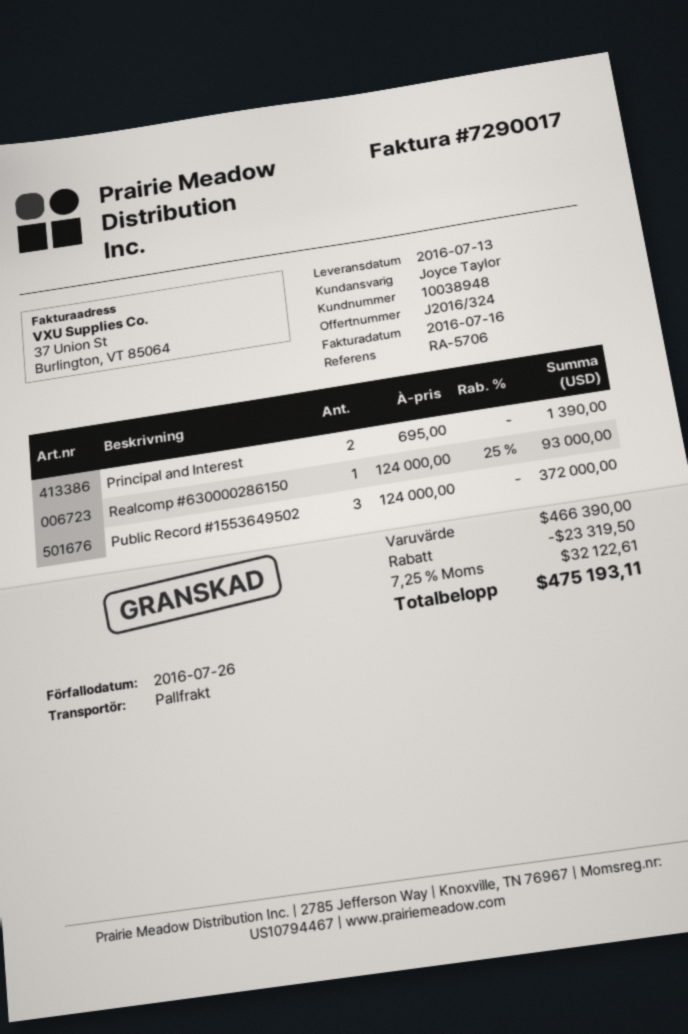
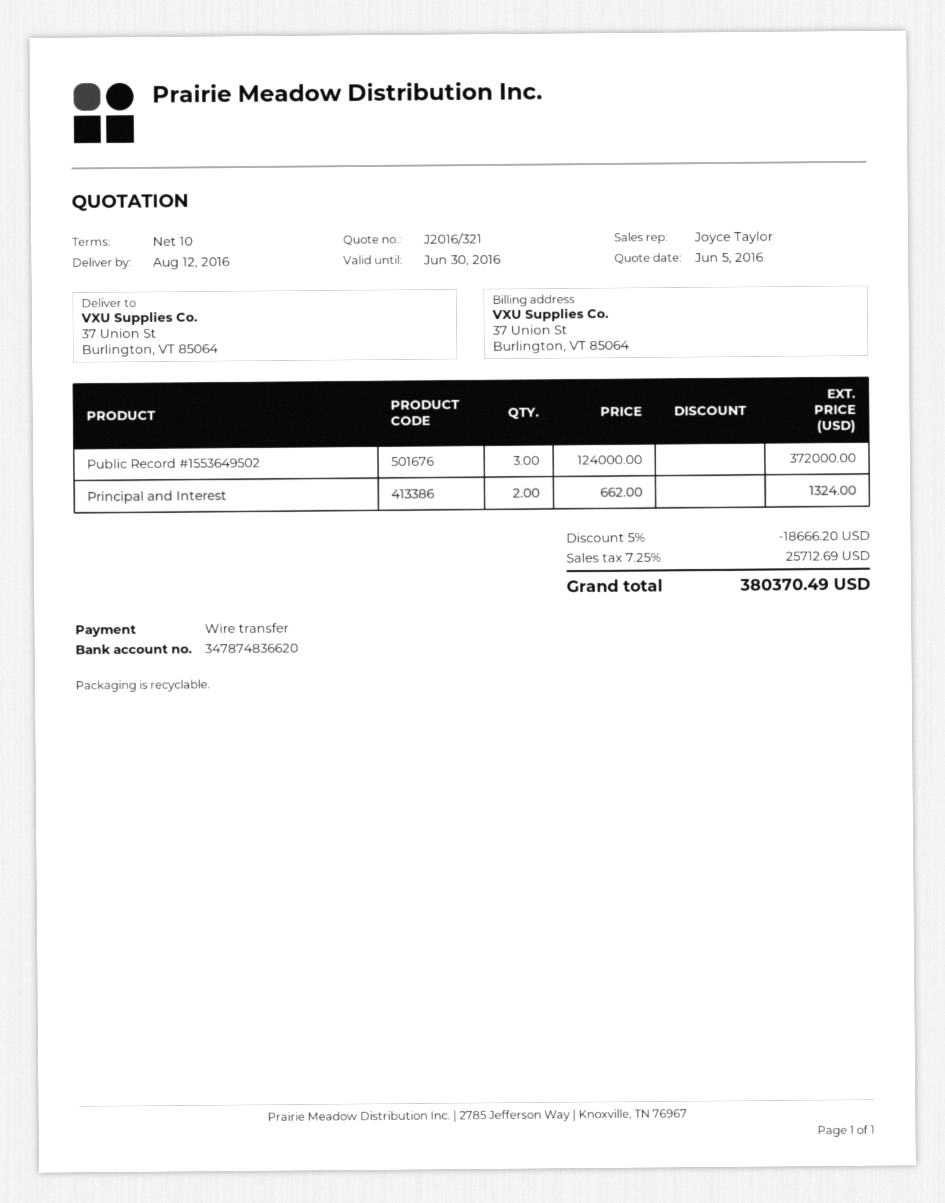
quote number: J2016/324 -> J2016/321
delivery date: 2016-07-13 -> 2016-08-12
Principal and Interest: 2 x 695.00 = 1390.00 -> 2 x 662.00 = 1324.00
Realcomp #630000286150: 1 x 124000.00 - 25% = 93000.00 -> none
discount: 23319.50 -> 18666.20
tax: 7.25% = 32122.61 -> 7.25% = 25712.69
total: 475193.11 -> 380370.49

